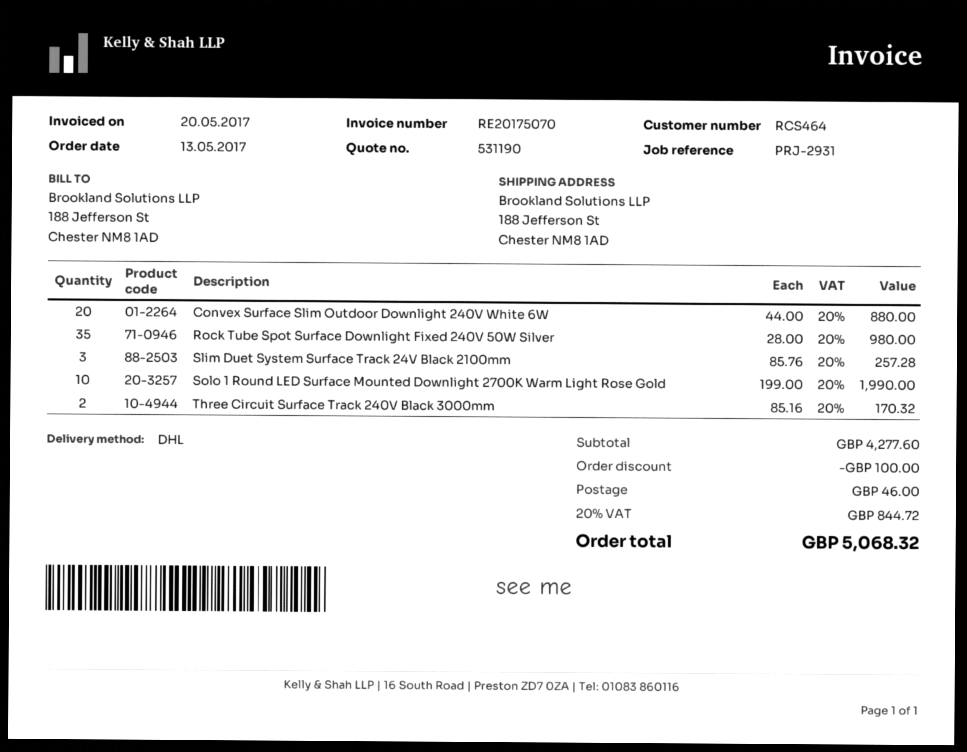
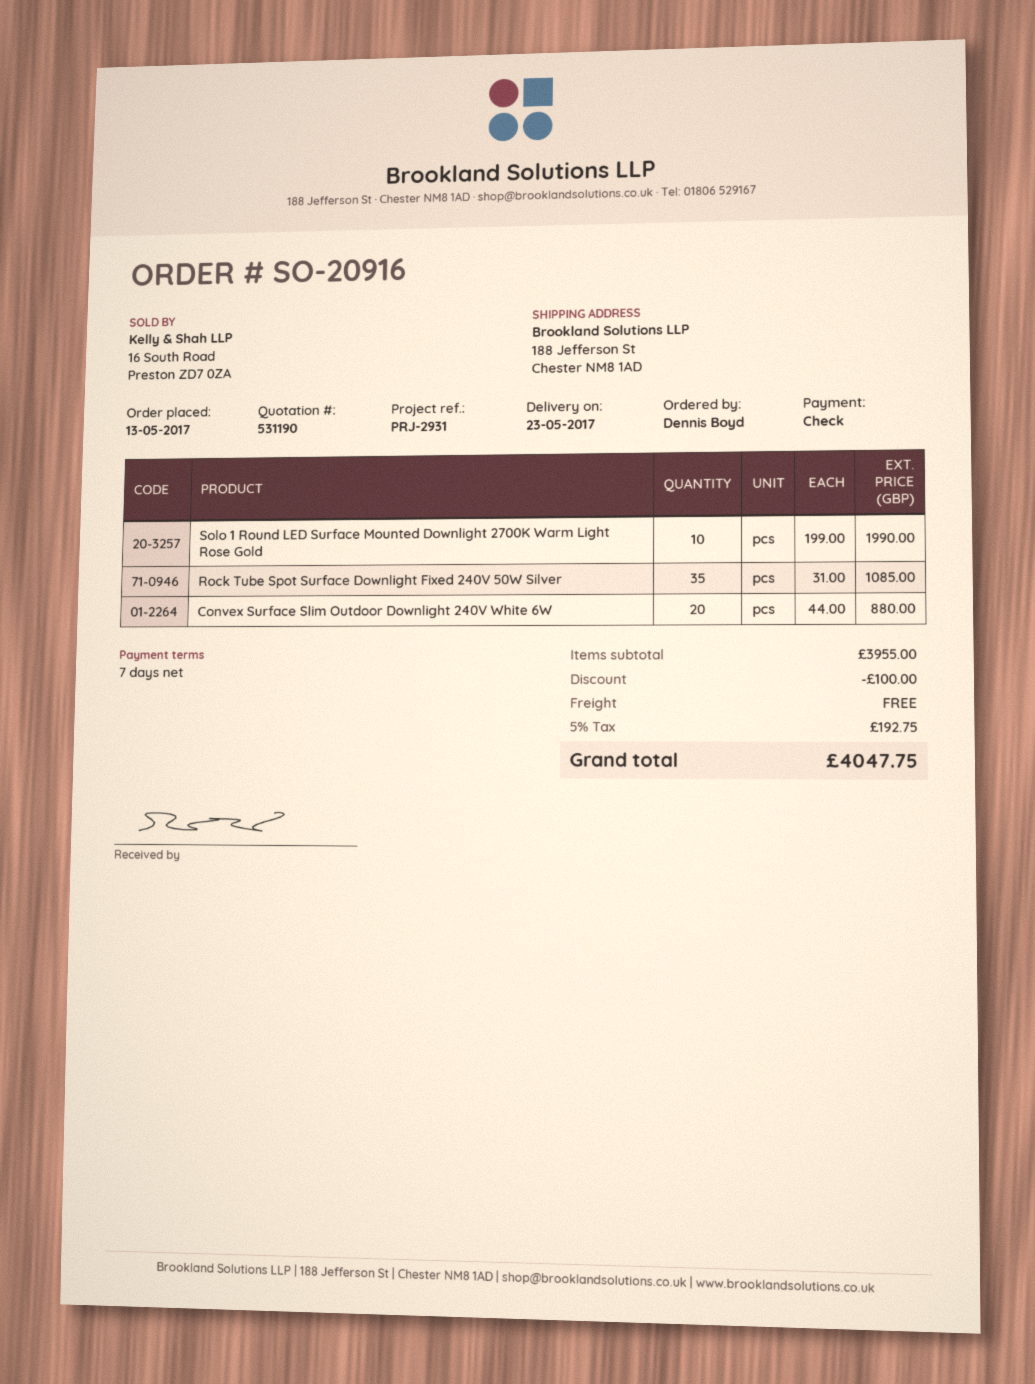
Rock Tube Spot Surface Downlight Fixed 240V 50W Silver: 35 x 28.00 = 980.00 -> 35 x 31.00 = 1085.00
Slim Duet System Surface Track 24V Black 2100mm: 3 x 85.76 = 257.28 -> none
Three Circuit Surface Track 240V Black 3000mm: 2 x 85.16 = 170.32 -> none
subtotal: 4277.60 -> 3955.00
shipping: 46.00 -> 0.00
tax: 20% = 844.72 -> 5% = 192.75
total: 5068.32 -> 4047.75

